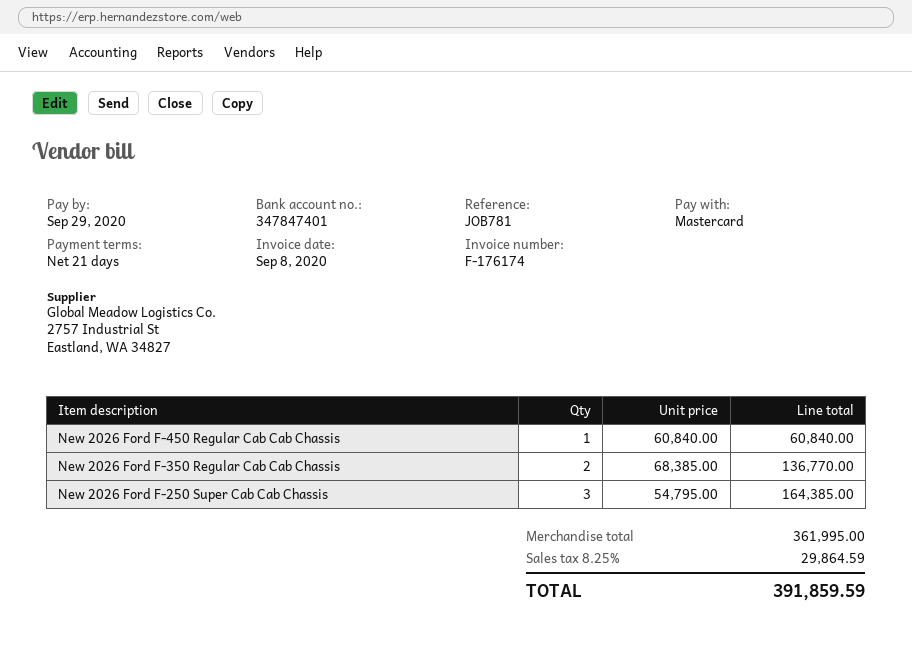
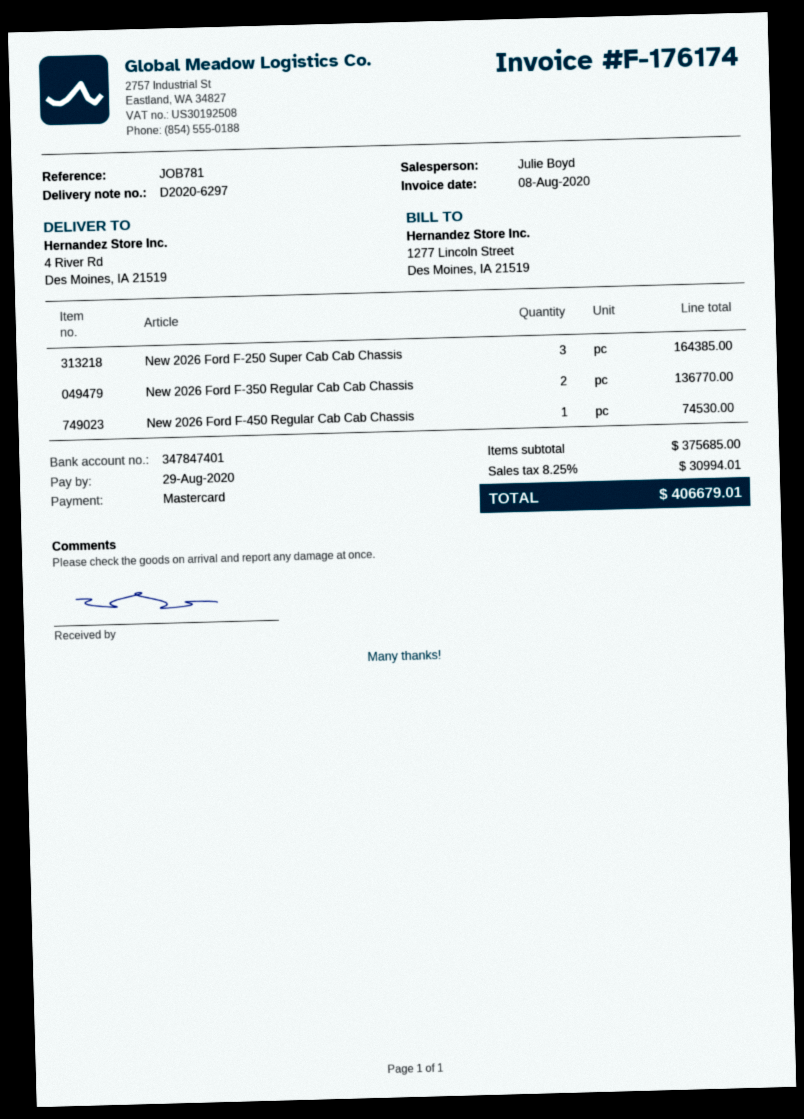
invoice date: 2020-09-08 -> 2020-08-08
due date: 2020-09-29 -> 2020-08-29
New 2026 Ford F-450 Regular Cab Cab Chassis: 1 for 60840.00 -> 1 for 74530.00
subtotal: 361995.00 -> 375685.00
tax: 8.25% = 29864.59 -> 8.25% = 30994.01
total: 391859.59 -> 406679.01

